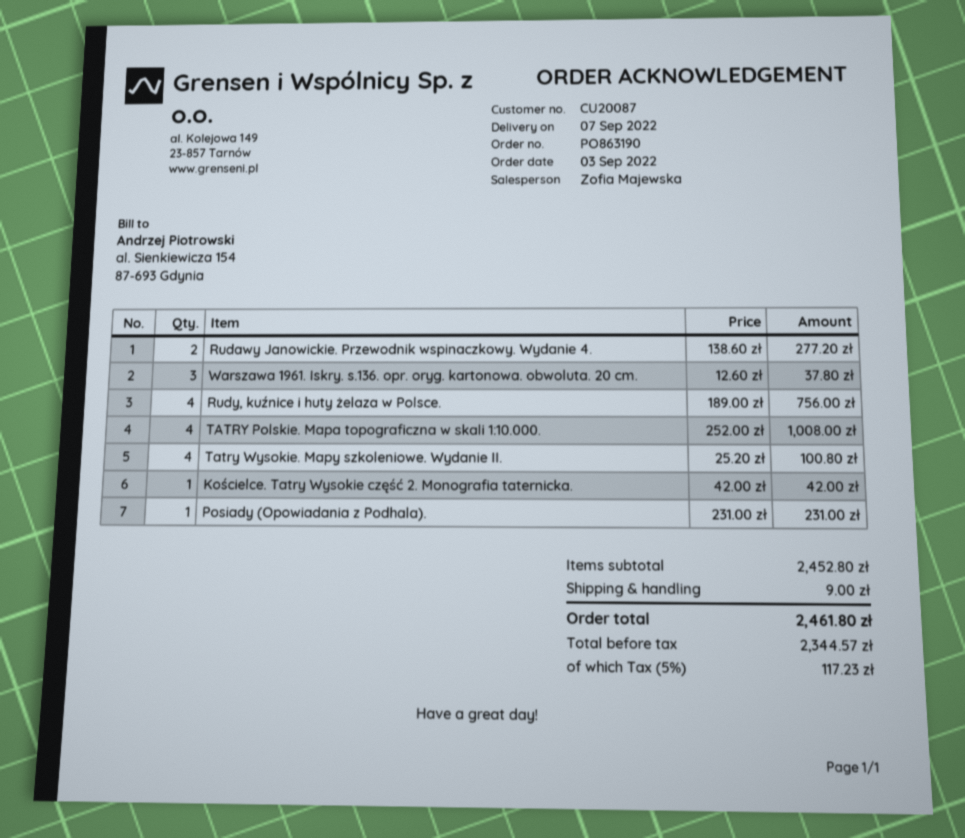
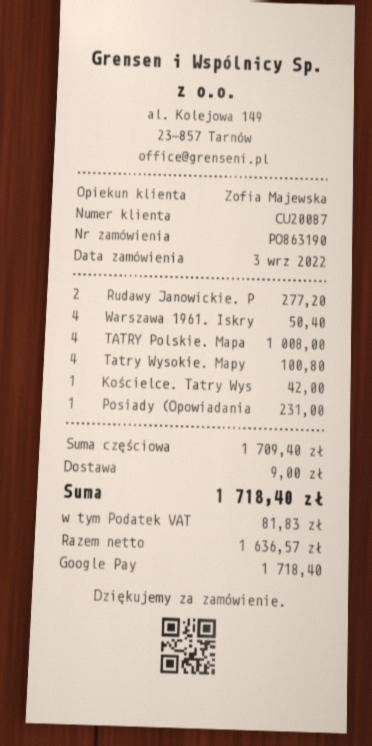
Warszawa 1961. Iskry. s.136. opr. oryg. kartonowa. obwoluta. 20 cm.: 3 for 37.80 -> 4 for 50.40
Rudy, kuźnice i huty żelaza w Polsce.: 4 for 756.00 -> none
subtotal: 2452.80 -> 1709.40
net: 2344.57 -> 1636.57
tax: 117.23 -> 81.83
total: 2461.80 -> 1718.40

